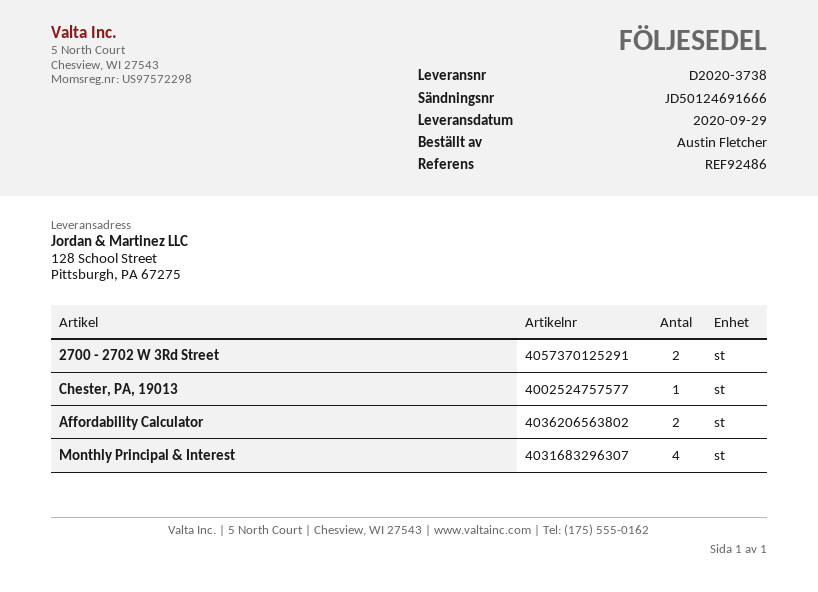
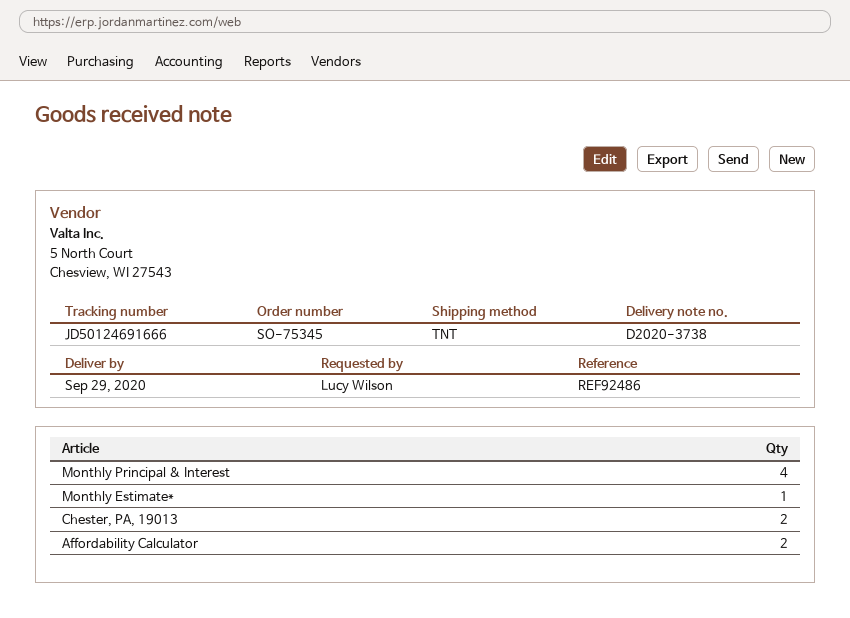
ordered by: Austin Fletcher -> Lucy Wilson
2700 - 2702 W 3Rd Street: 2 -> none
Chester, PA, 19013: 1 -> 2
Monthly Estimate*: none -> 1

